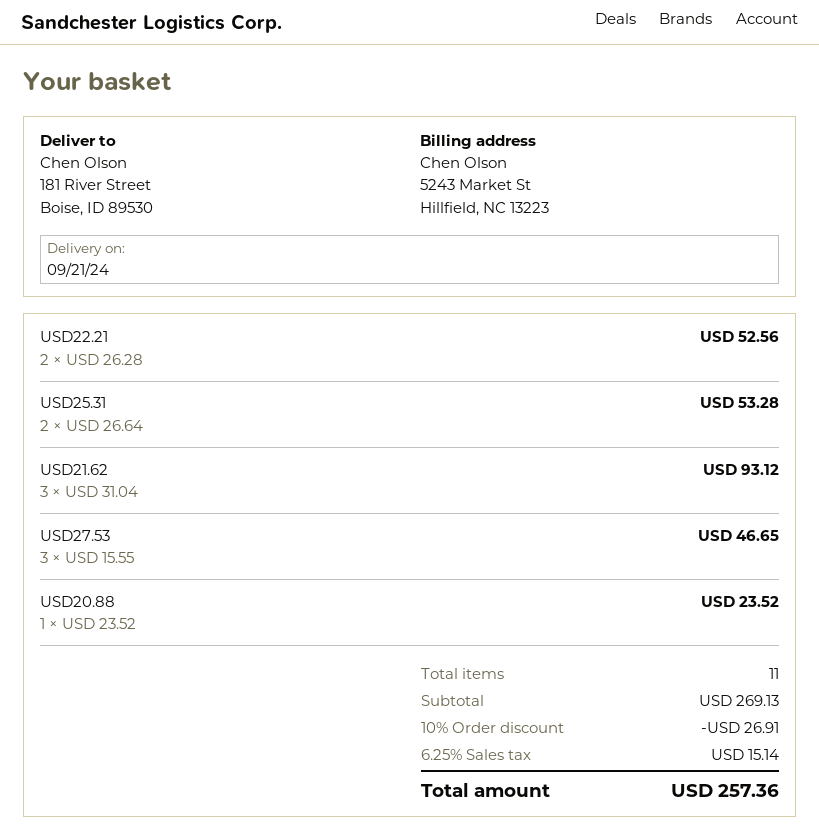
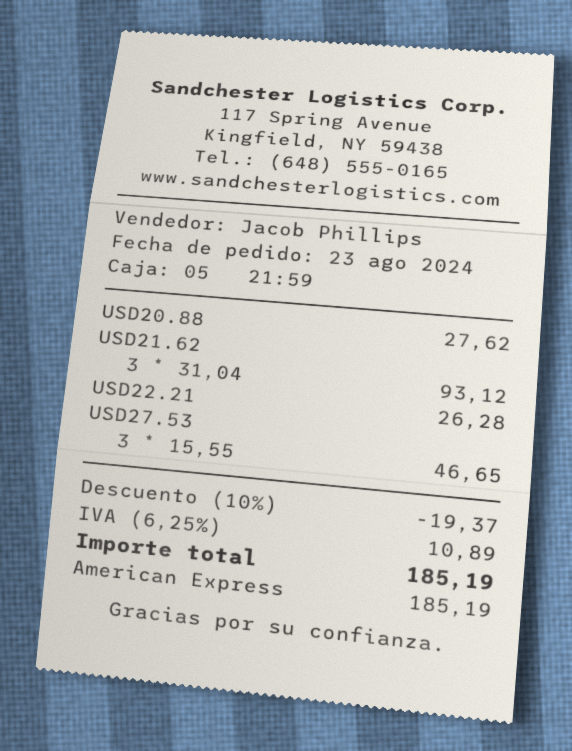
USD22.21: 2 x 26.28 = 52.56 -> 1 x 26.28 = 26.28
USD25.31: 2 x 26.64 = 53.28 -> none
USD20.88: 1 x 23.52 = 23.52 -> 1 x 27.62 = 27.62
discount: 10% = 26.91 -> 10% = 19.37
tax: 6.25% = 15.14 -> 6.25% = 10.89
total: 257.36 -> 185.19

